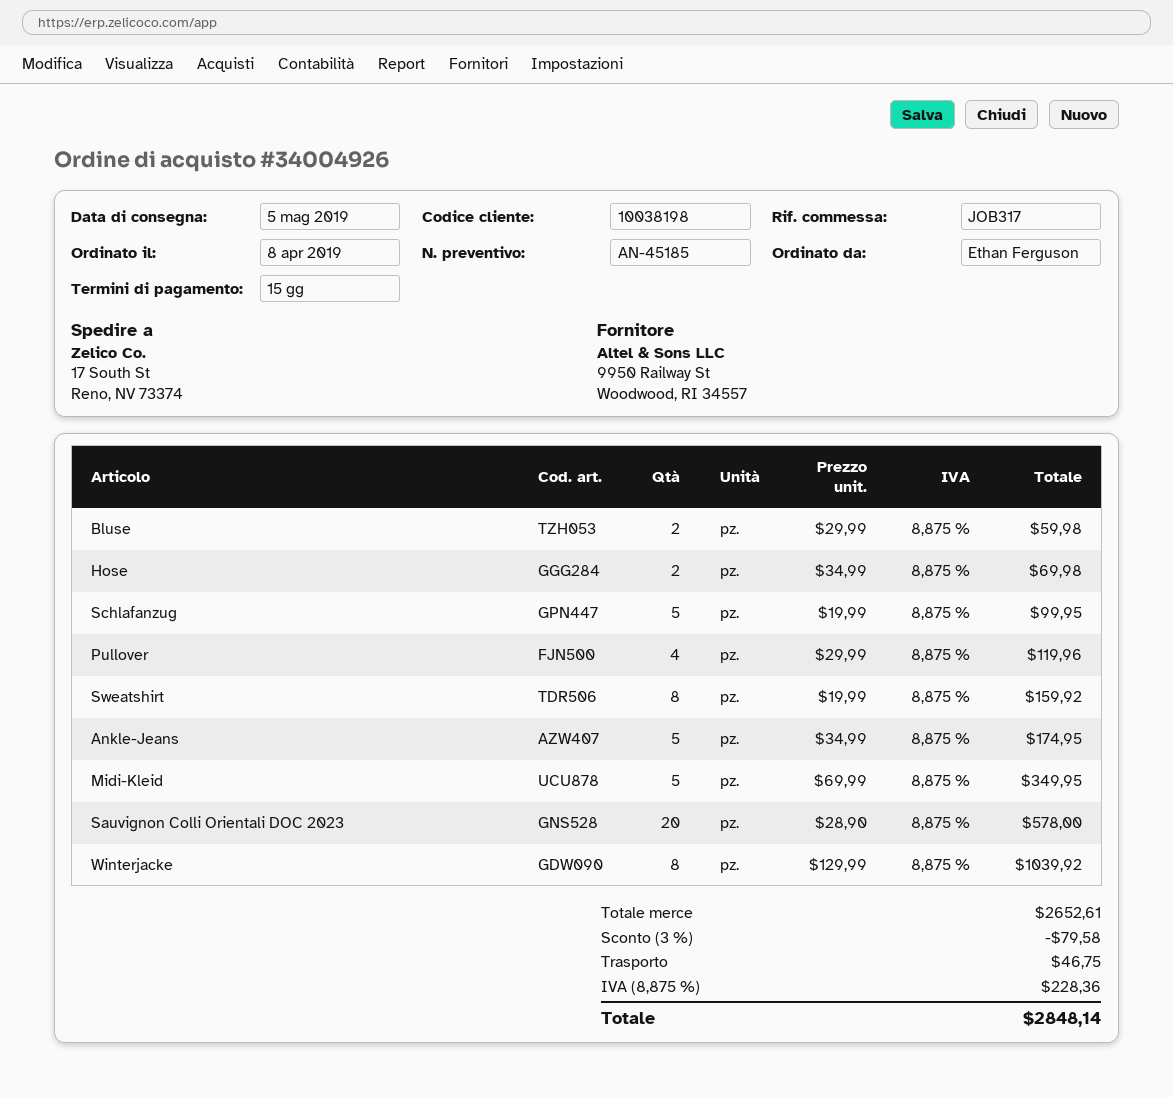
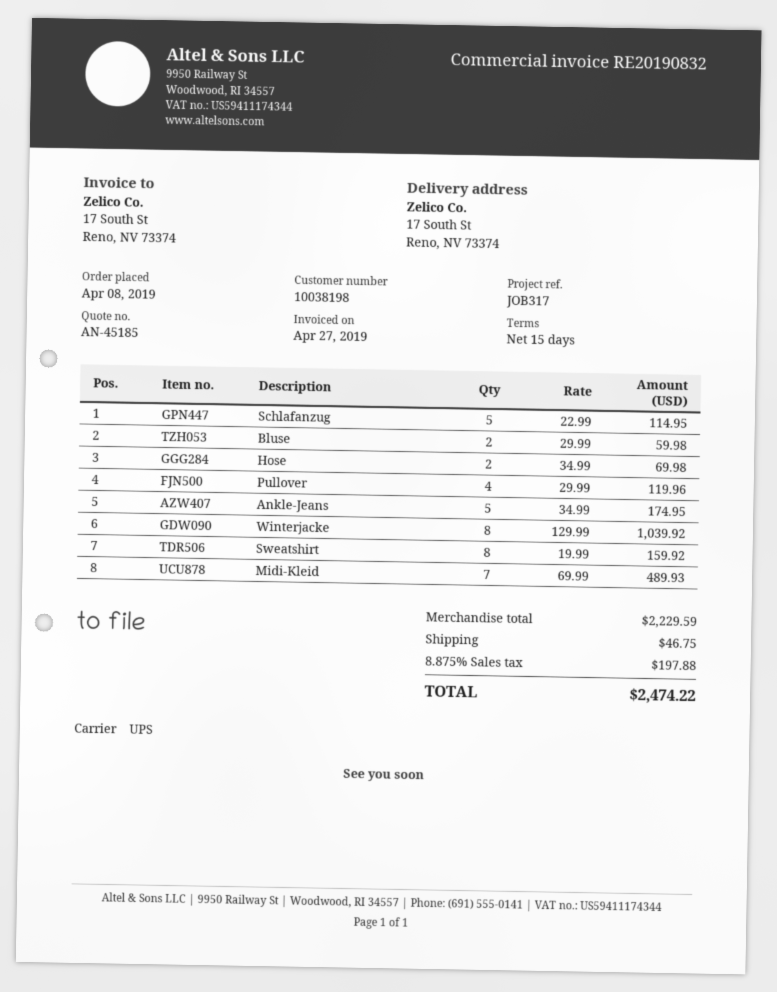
Schlafanzug: 5 x 19.99 = 99.95 -> 5 x 22.99 = 114.95
Midi-Kleid: 5 x 69.99 = 349.95 -> 7 x 69.99 = 489.93
Sauvignon Colli Orientali DOC 2023: 20 x 28.90 = 578.00 -> none
subtotal: 2652.61 -> 2229.59
discount: 3% = 79.58 -> none
tax: 8.875% = 228.36 -> 8.875% = 197.88
total: 2848.14 -> 2474.22

